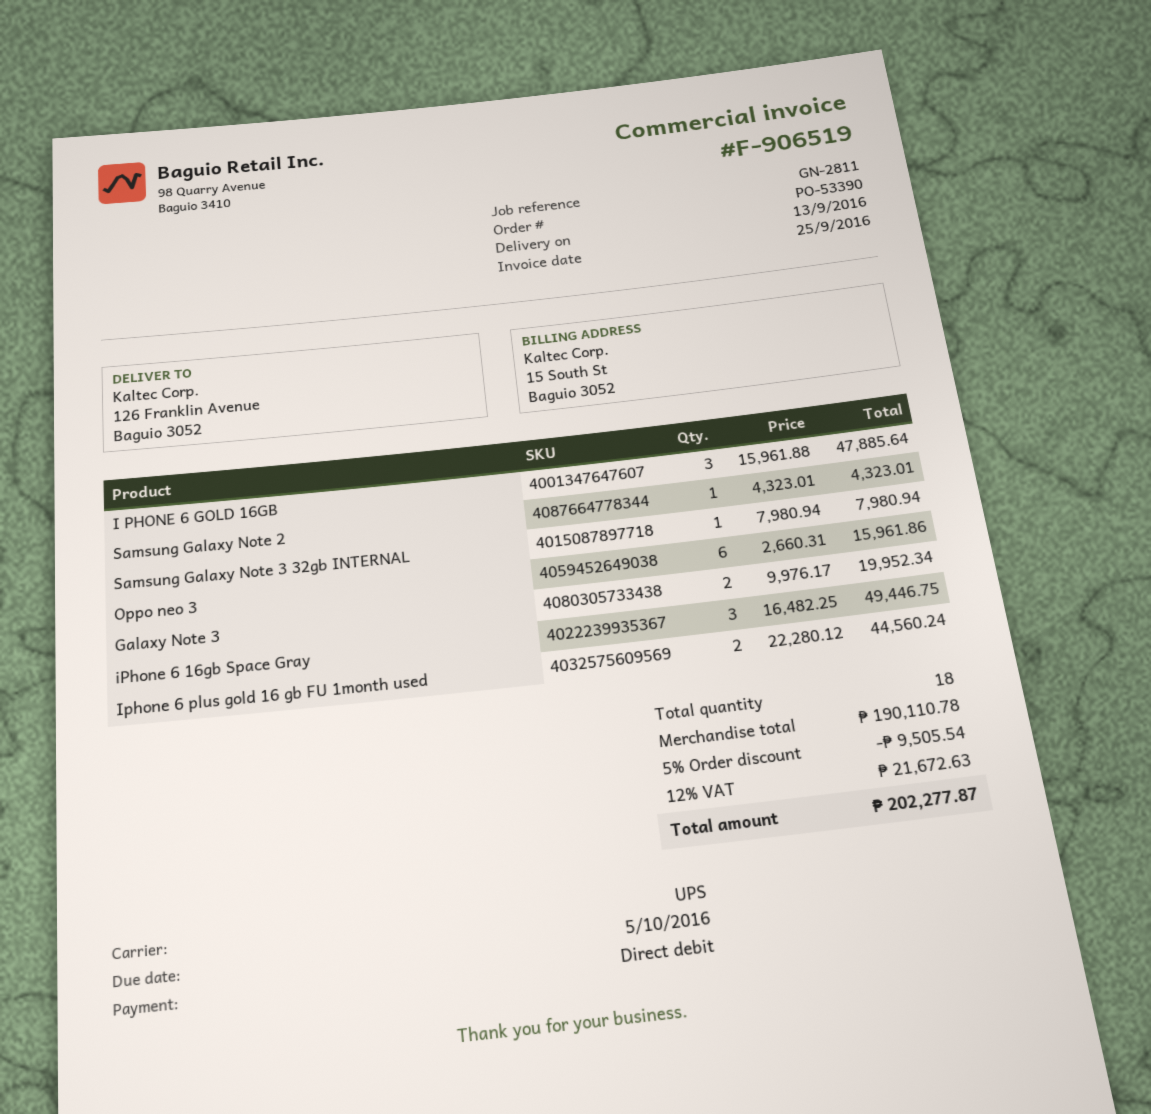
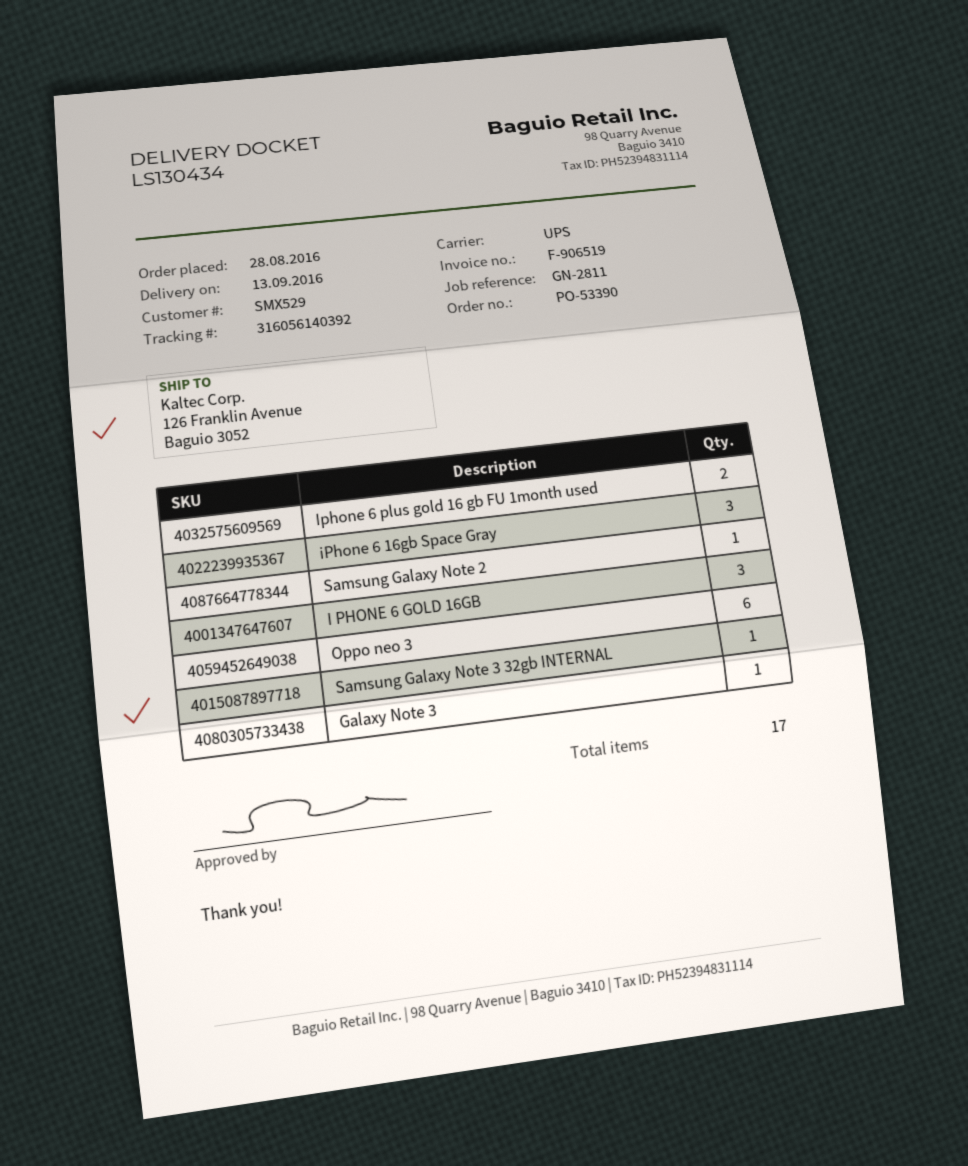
Galaxy Note 3: 2 -> 1
total quantity: 18 -> 17

